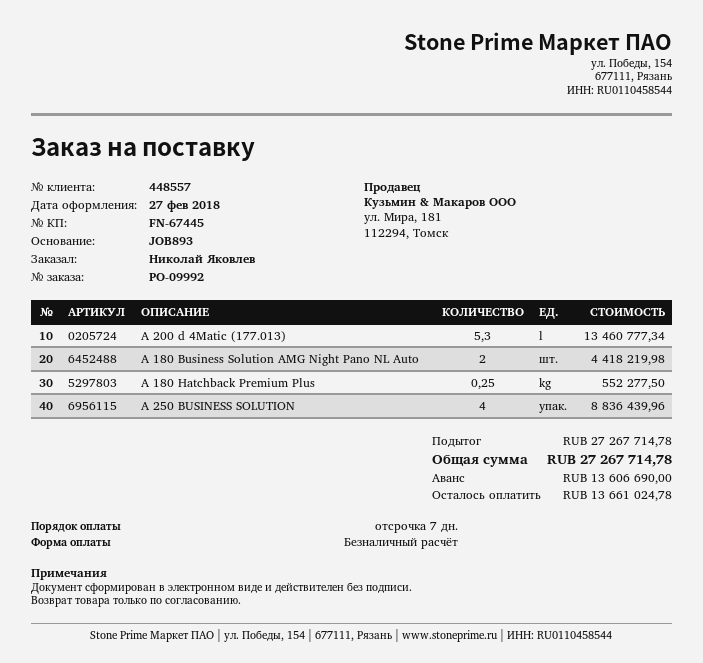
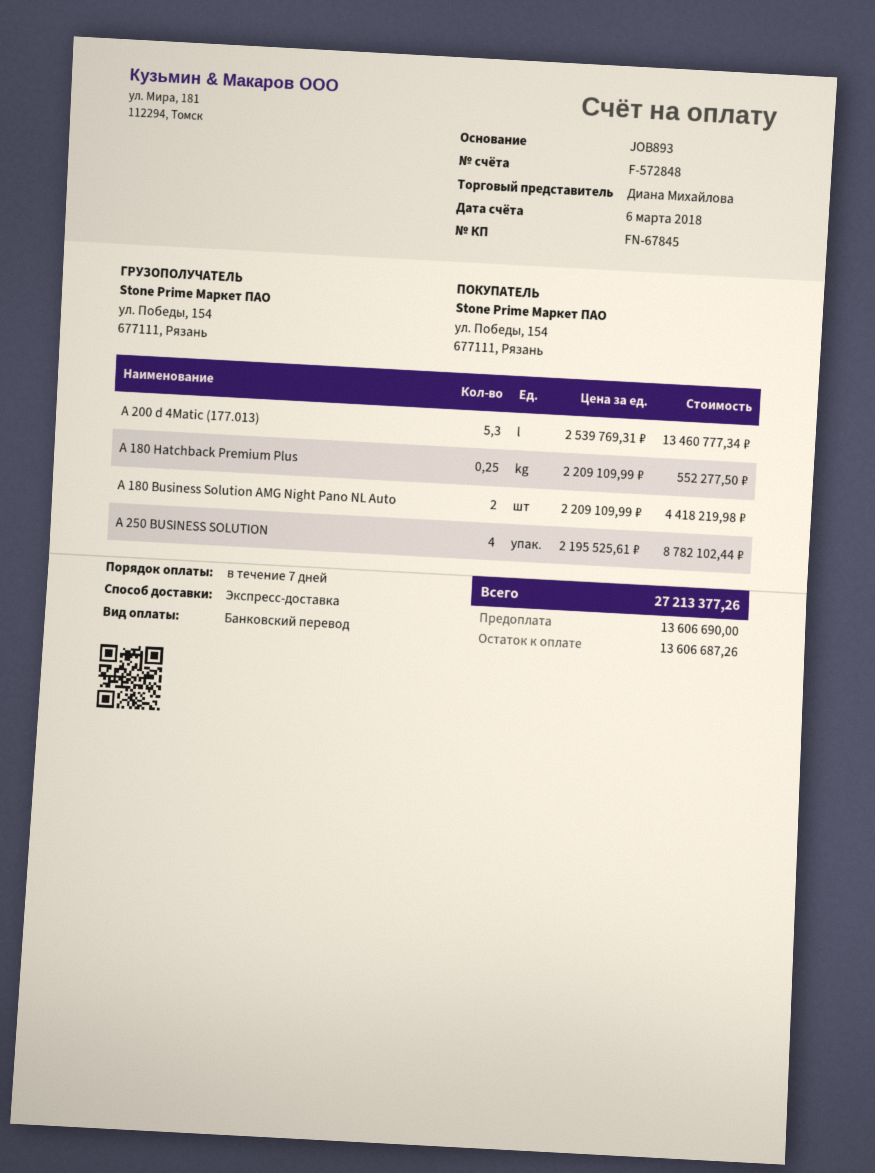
quote number: FN-67445 -> FN-67845
A 250 BUSINESS SOLUTION: 4 for 8836439.96 -> 4 for 8782102.44
total: 27267714.78 -> 27213377.26
balance: 13661024.78 -> 13606687.26

